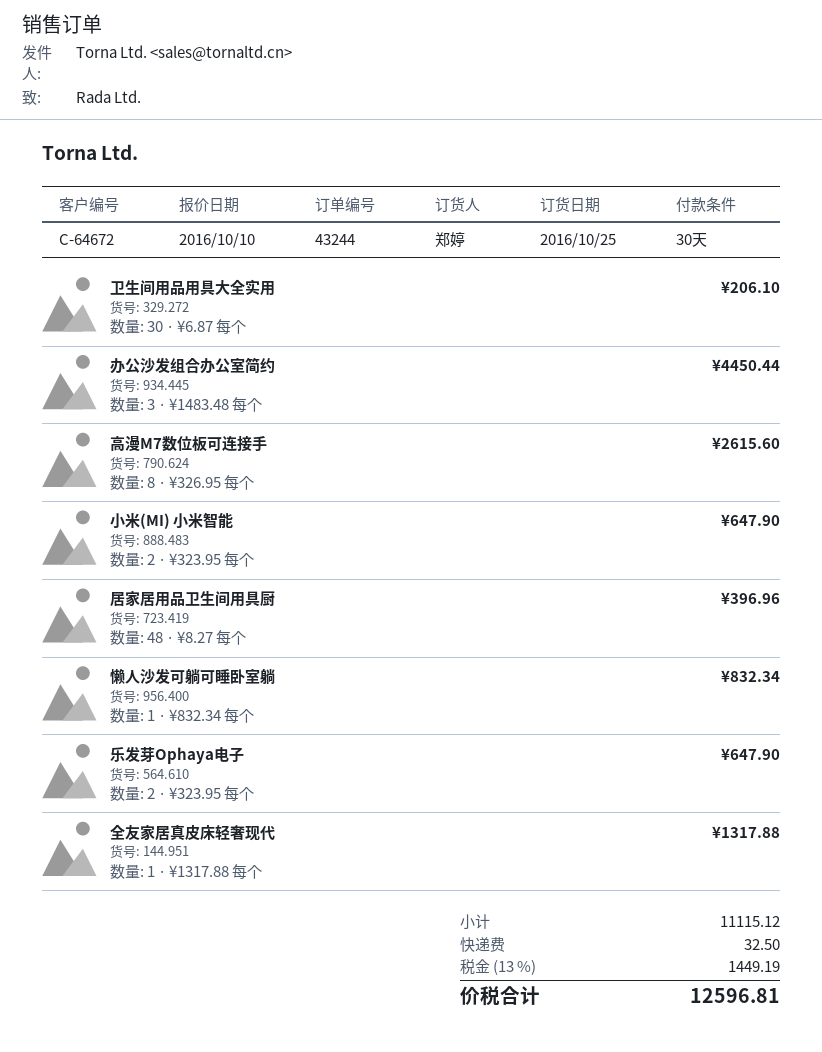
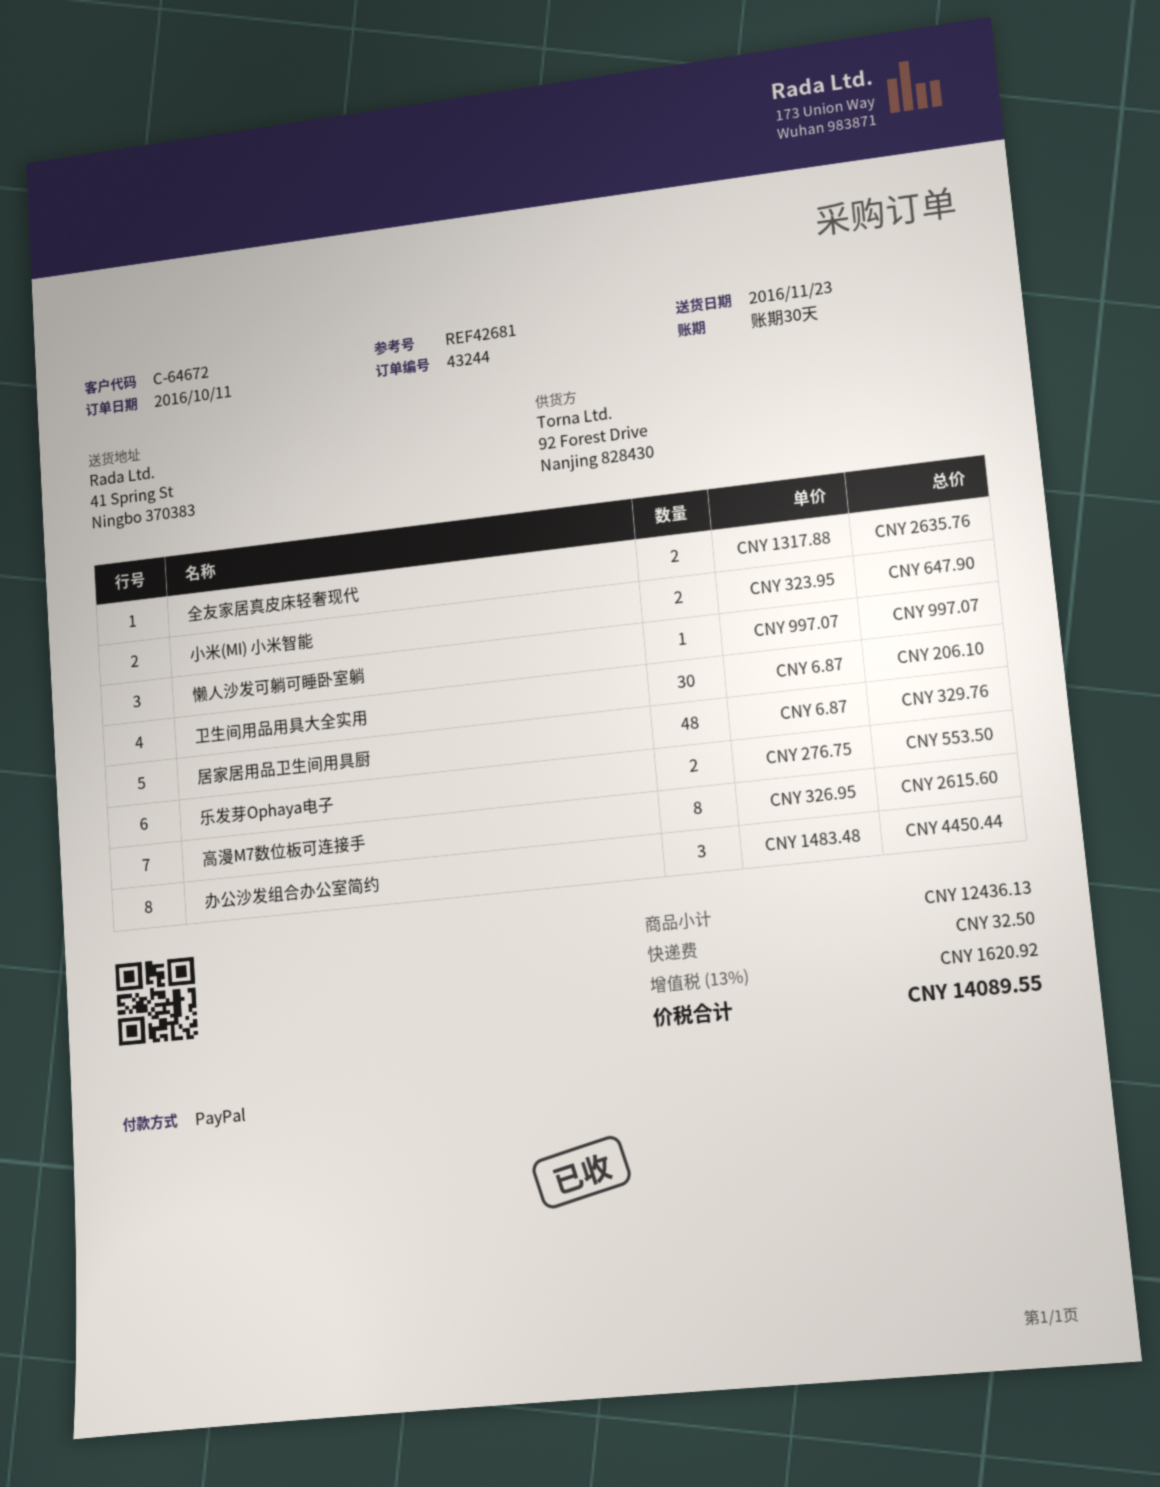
order date: 2016-10-25 -> 2016-10-11
居家居用品卫生间用具厨: 48 x 8.27 = 396.96 -> 48 x 6.87 = 329.76
懒人沙发可躺可睡卧室躺: 1 x 832.34 = 832.34 -> 1 x 997.07 = 997.07
乐发芽Ophaya电子: 2 x 323.95 = 647.90 -> 2 x 276.75 = 553.50
全友家居真皮床轻奢现代: 1 x 1317.88 = 1317.88 -> 2 x 1317.88 = 2635.76
subtotal: 11115.12 -> 12436.13
tax: 13% = 1449.19 -> 13% = 1620.92
total: 12596.81 -> 14089.55

